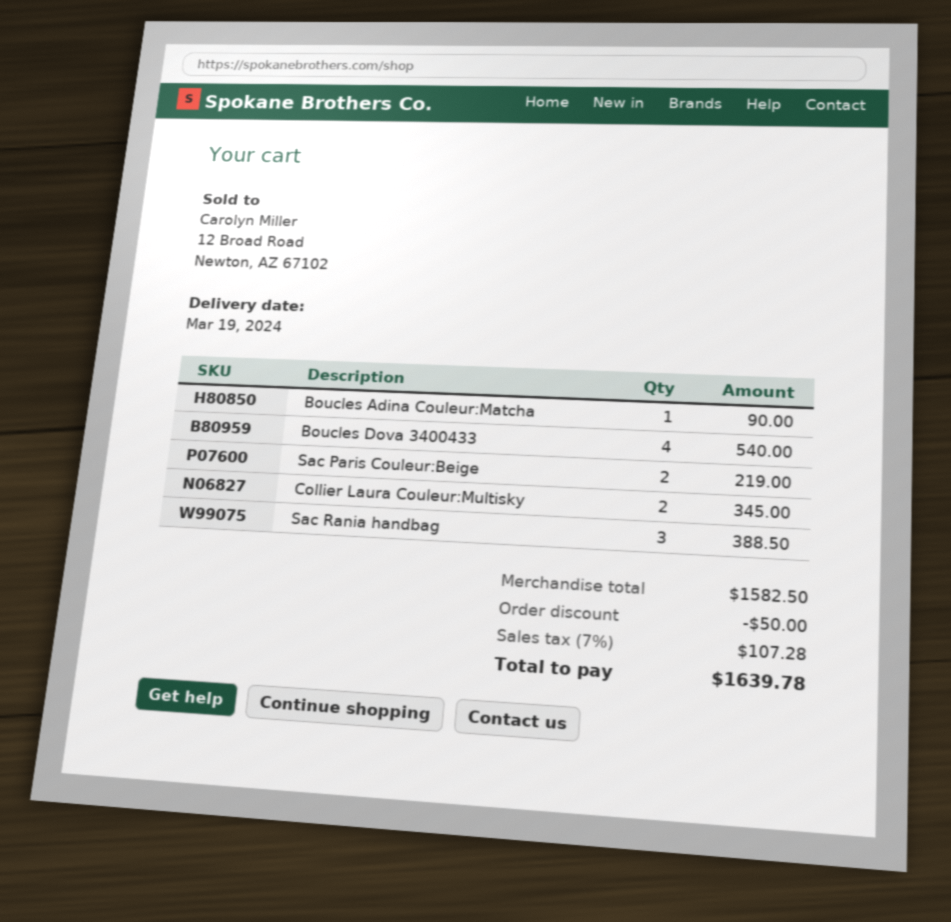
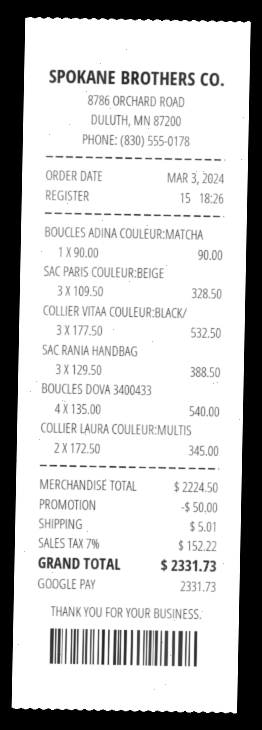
Sac Paris Couleur:Beige: 2 for 219.00 -> 3 for 328.50
COLLIER VITAA COULEUR:BLACK/: none -> 3 for 532.50
subtotal: 1582.50 -> 2224.50
shipping: none -> 5.01
tax: 7% = 107.28 -> 7% = 152.22
total: 1639.78 -> 2331.73

